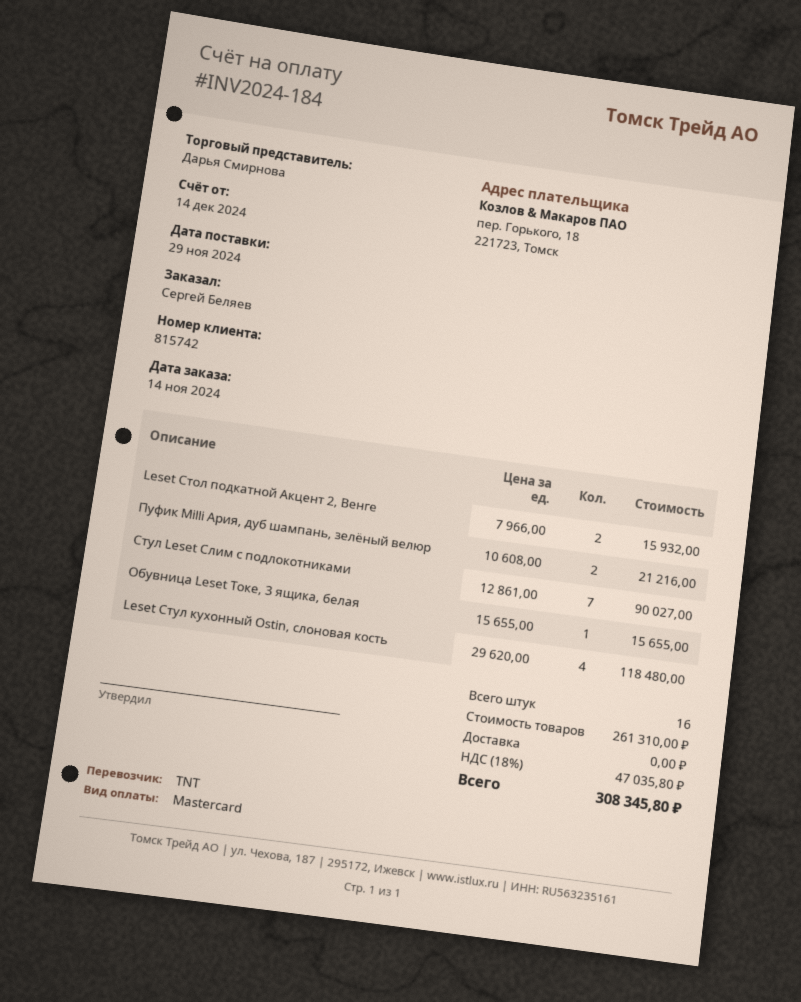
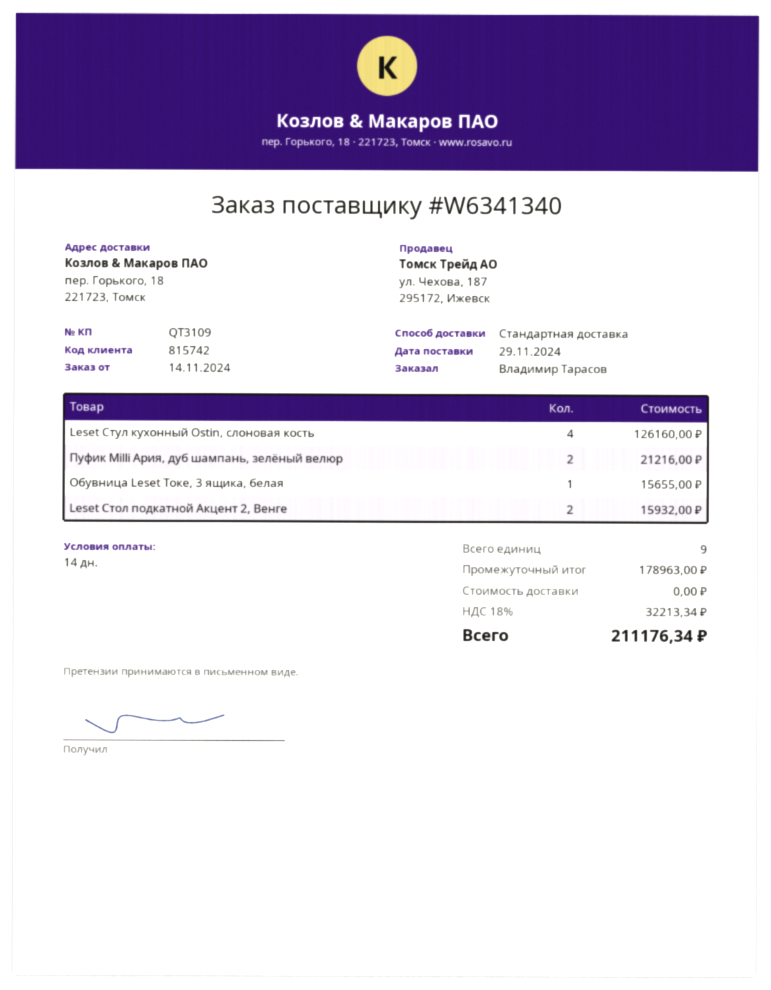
ordered by: Сергей Беляев -> Владимир Тарасов
shipping method: TNT -> standard
Стул Leset Слим с подлокотниками: 7 for 90027.00 -> none
Leset Стул кухонный Ostin, слоновая кость: 4 for 118480.00 -> 4 for 126160.00
total quantity: 16 -> 9
subtotal: 261310.00 -> 178963.00
tax: 18% = 47035.80 -> 18% = 32213.34
total: 308345.80 -> 211176.34

